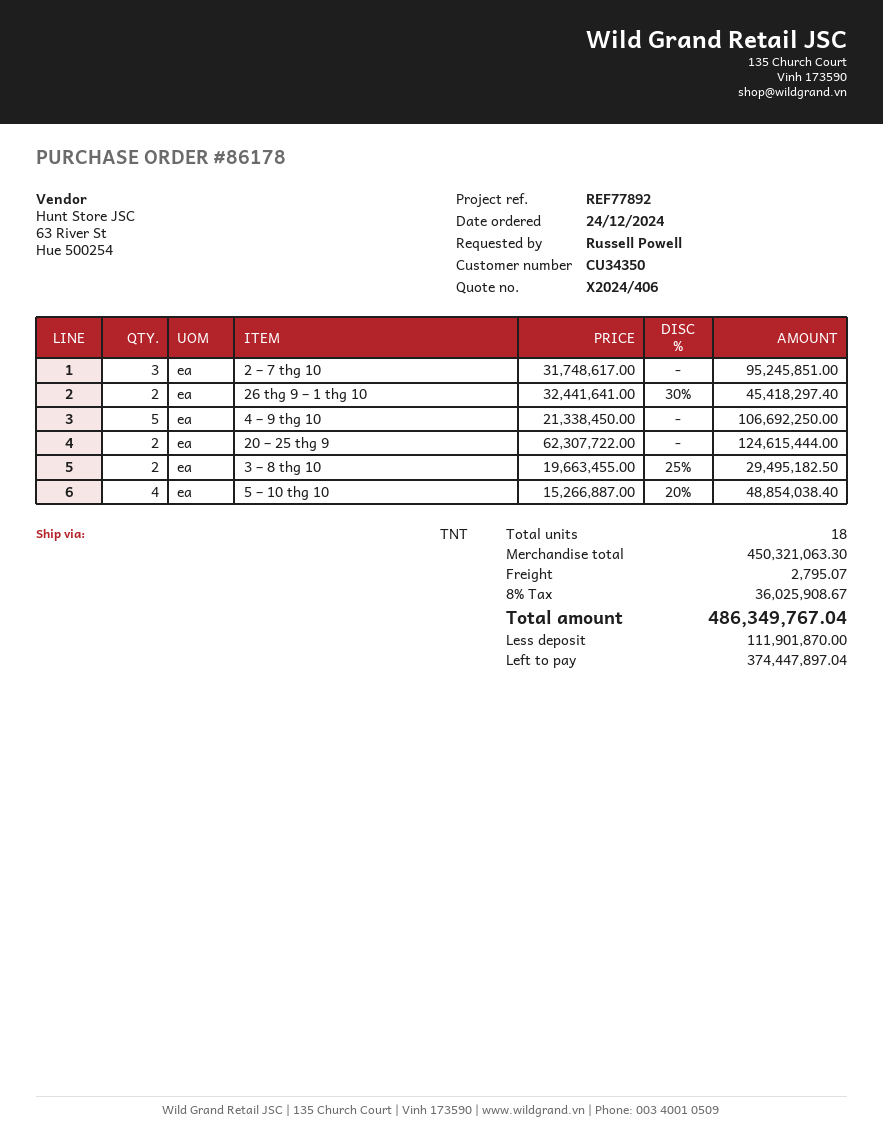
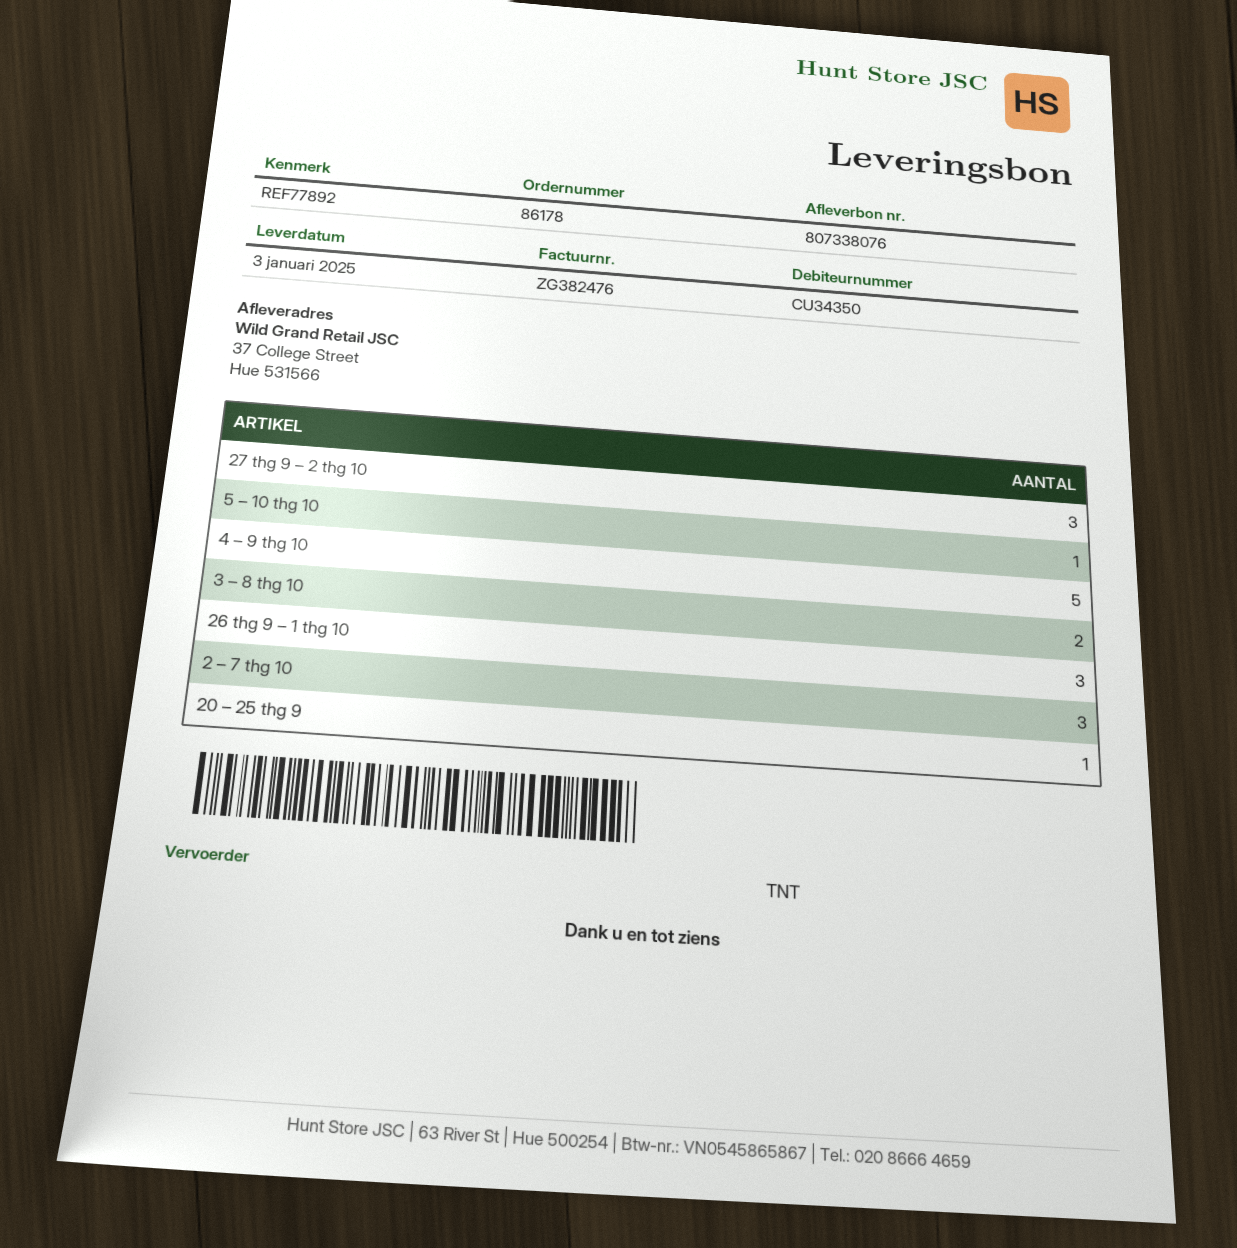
26 thg 9 – 1 thg 10: 2 -> 3
20 – 25 thg 9: 2 -> 1
5 – 10 thg 10: 4 -> 1
27 thg 9 – 2 thg 10: none -> 3

